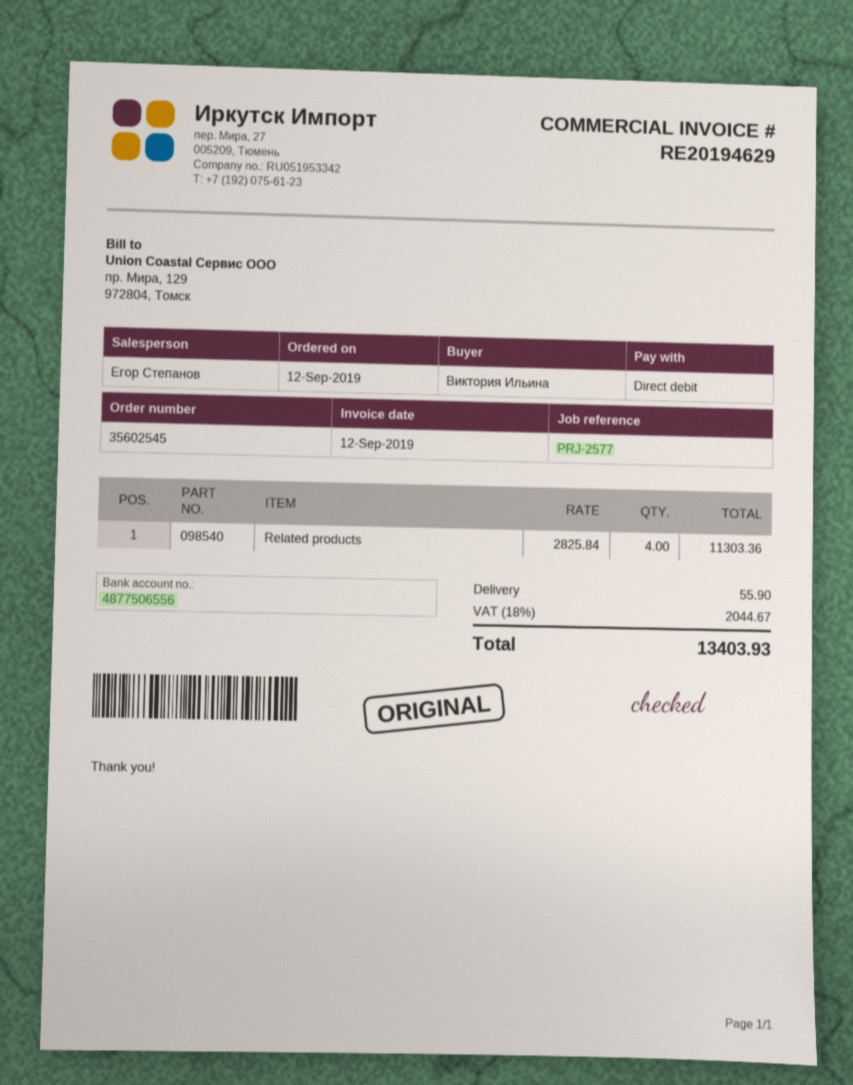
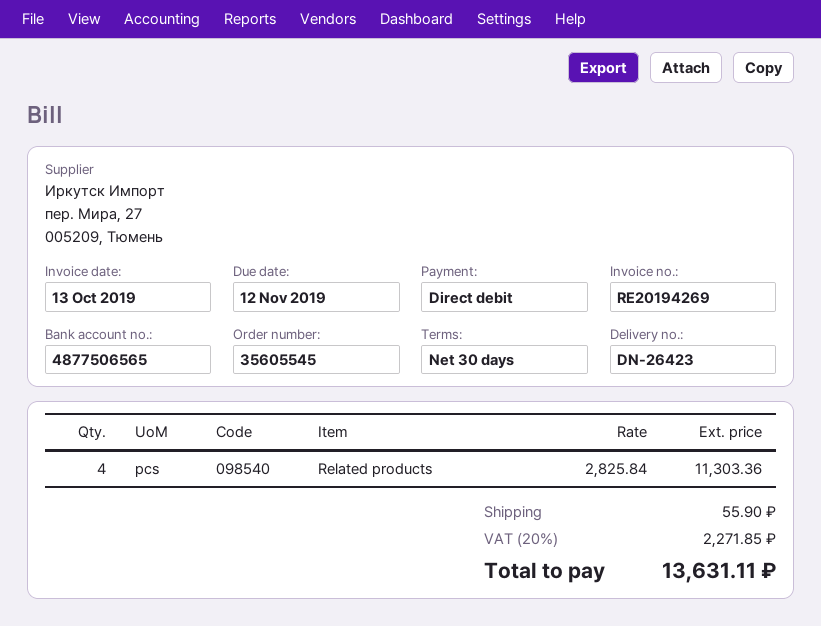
order number: 35602545 -> 35605545
invoice number: RE20194629 -> RE20194269
invoice date: 2019-09-12 -> 2019-10-13
bank account: 4877506556 -> 4877506565
tax: 18% = 2044.67 -> 20% = 2271.85
total: 13403.93 -> 13631.11

